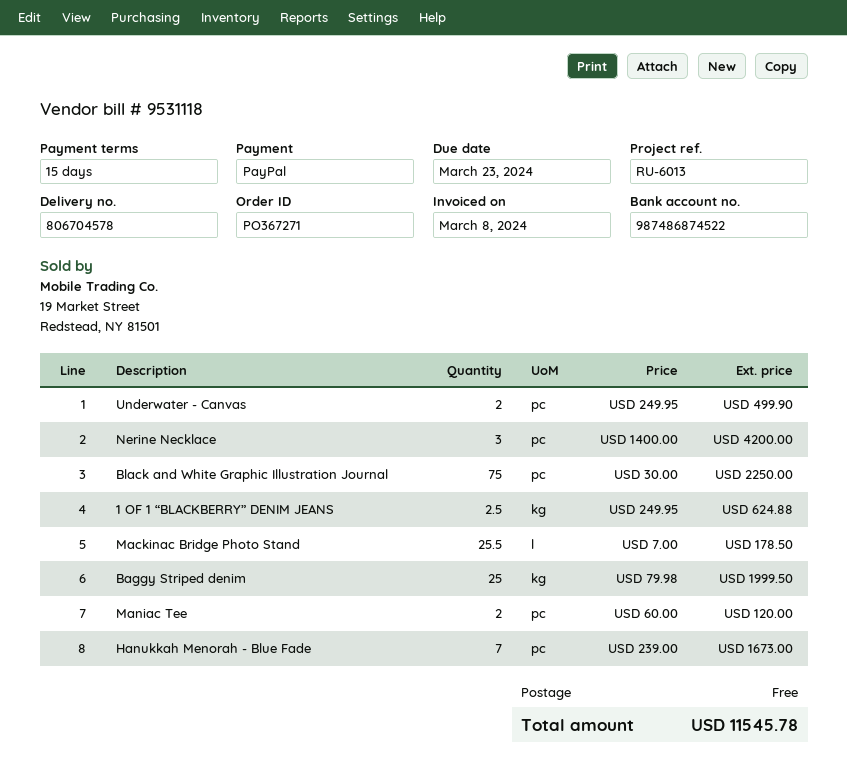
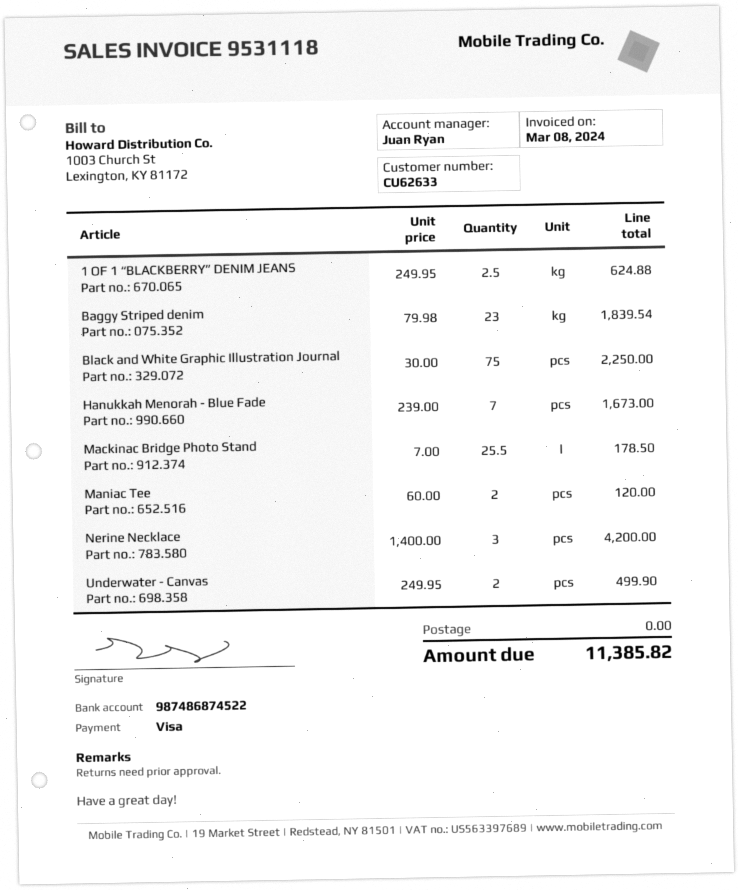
payment method: PayPal -> Visa
Baggy Striped denim: 25 x 79.98 = 1999.50 -> 23 x 79.98 = 1839.54
total: 11545.78 -> 11385.82

